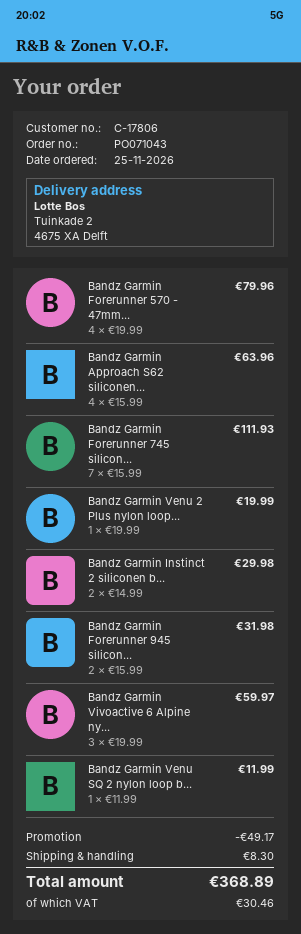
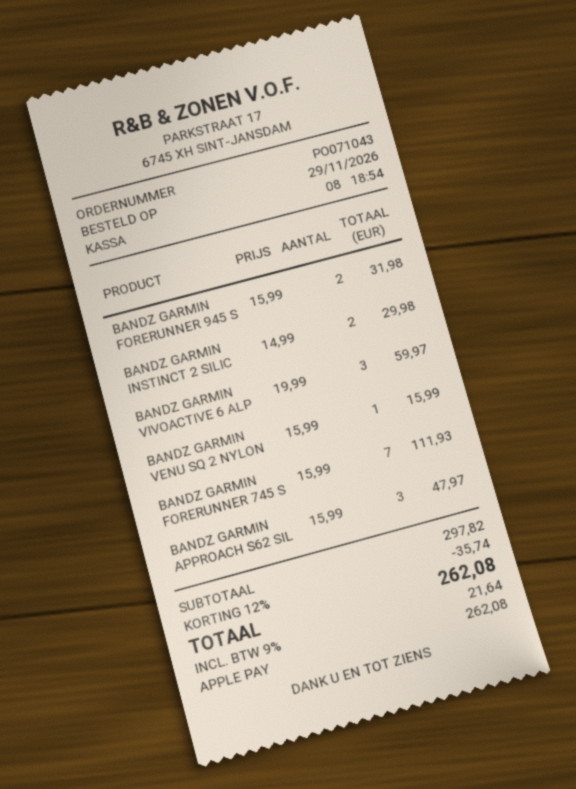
order date: 2026-11-25 -> 2026-11-29
Bandz Garmin Forerunner 570 - 47mm...: 4 x 19.99 = 79.96 -> none
Bandz Garmin Approach S62 siliconen...: 4 x 15.99 = 63.96 -> 3 x 15.99 = 47.97
Bandz Garmin Venu 2 Plus nylon loop...: 1 x 19.99 = 19.99 -> none
Bandz Garmin Venu SQ 2 nylon loop b...: 1 x 11.99 = 11.99 -> 1 x 15.99 = 15.99
discount: 49.17 -> 35.74
shipping: 8.30 -> none
tax: 30.46 -> 21.64
total: 368.89 -> 262.08

